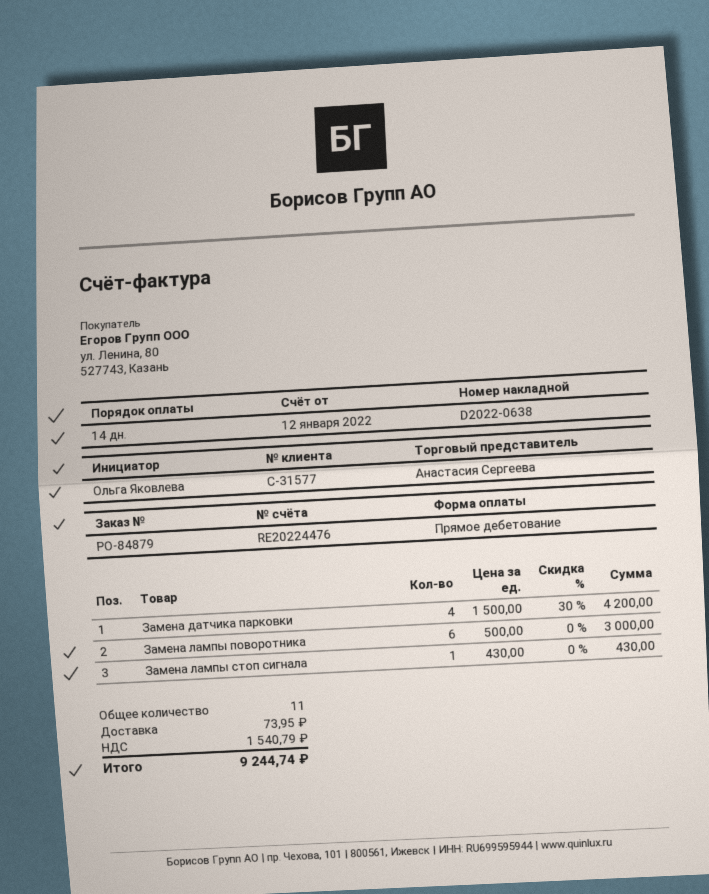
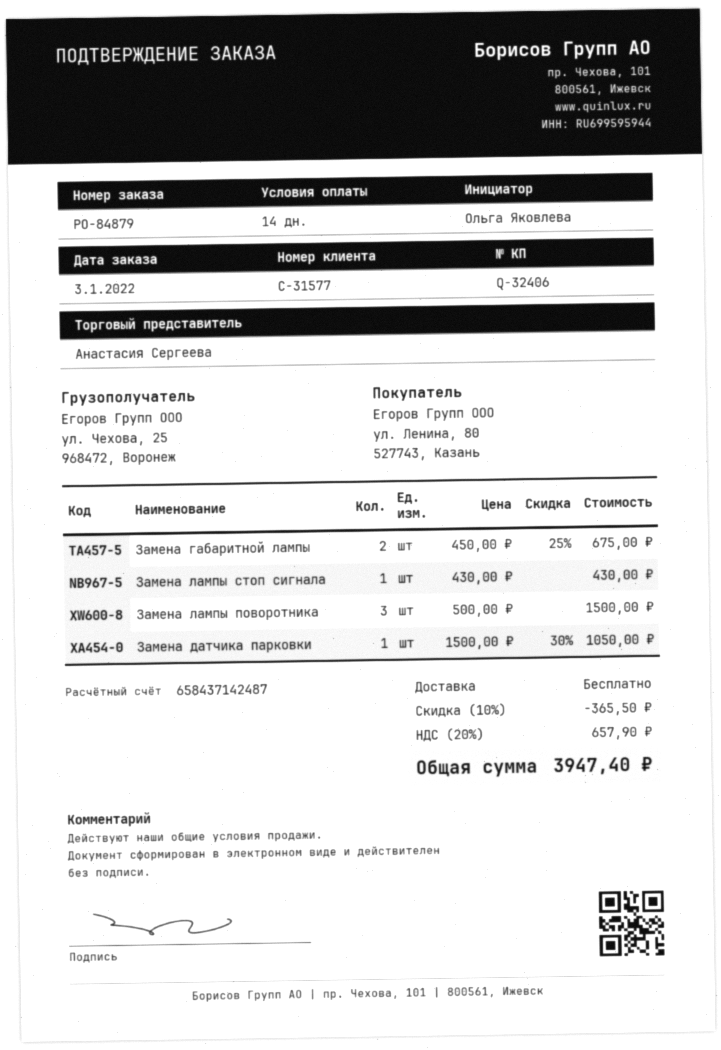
Замена датчика парковки: 4 x 1500.00 - 30% = 4200.00 -> 1 x 1500.00 - 30% = 1050.00
Замена лампы поворотника: 6 x 500.00 = 3000.00 -> 3 x 500.00 = 1500.00
Замена габаритной лампы: none -> 2 x 450.00 - 25% = 675.00
discount: none -> 10% = 365.50
shipping: 73.95 -> 0.00
tax: 1540.79 -> 657.90
total: 9244.74 -> 3947.40

